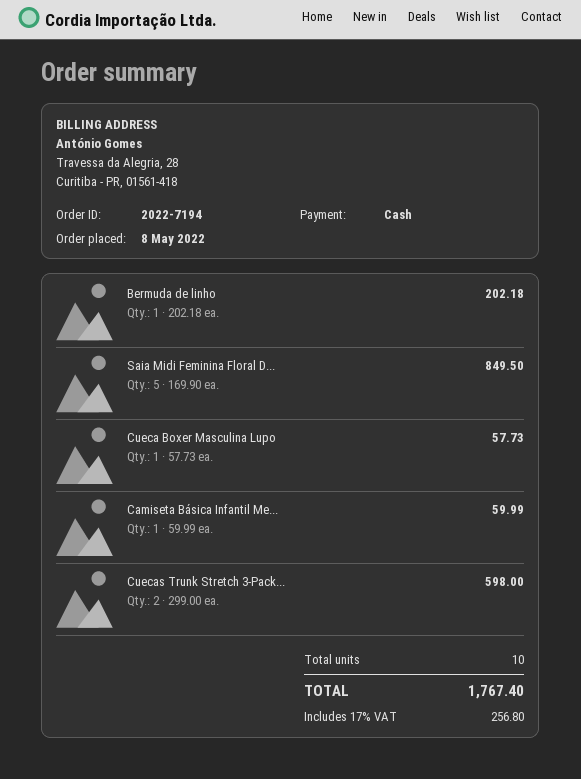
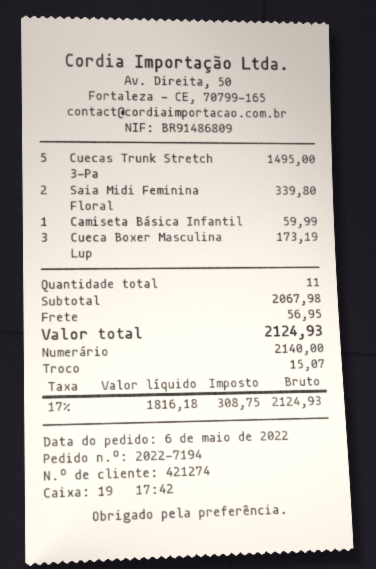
order date: 2022-05-08 -> 2022-05-06
Bermuda de linho: 1 for 202.18 -> none
Saia Midi Feminina Floral D...: 5 for 849.50 -> 2 for 339.80
Cueca Boxer Masculina Lupo: 1 for 57.73 -> 3 for 173.19
Cuecas Trunk Stretch 3-Pack...: 2 for 598.00 -> 5 for 1495.00
total quantity: 10 -> 11
shipping: none -> 56.95
tax: 17% = 256.80 -> 17% = 308.75
total: 1767.40 -> 2124.93

